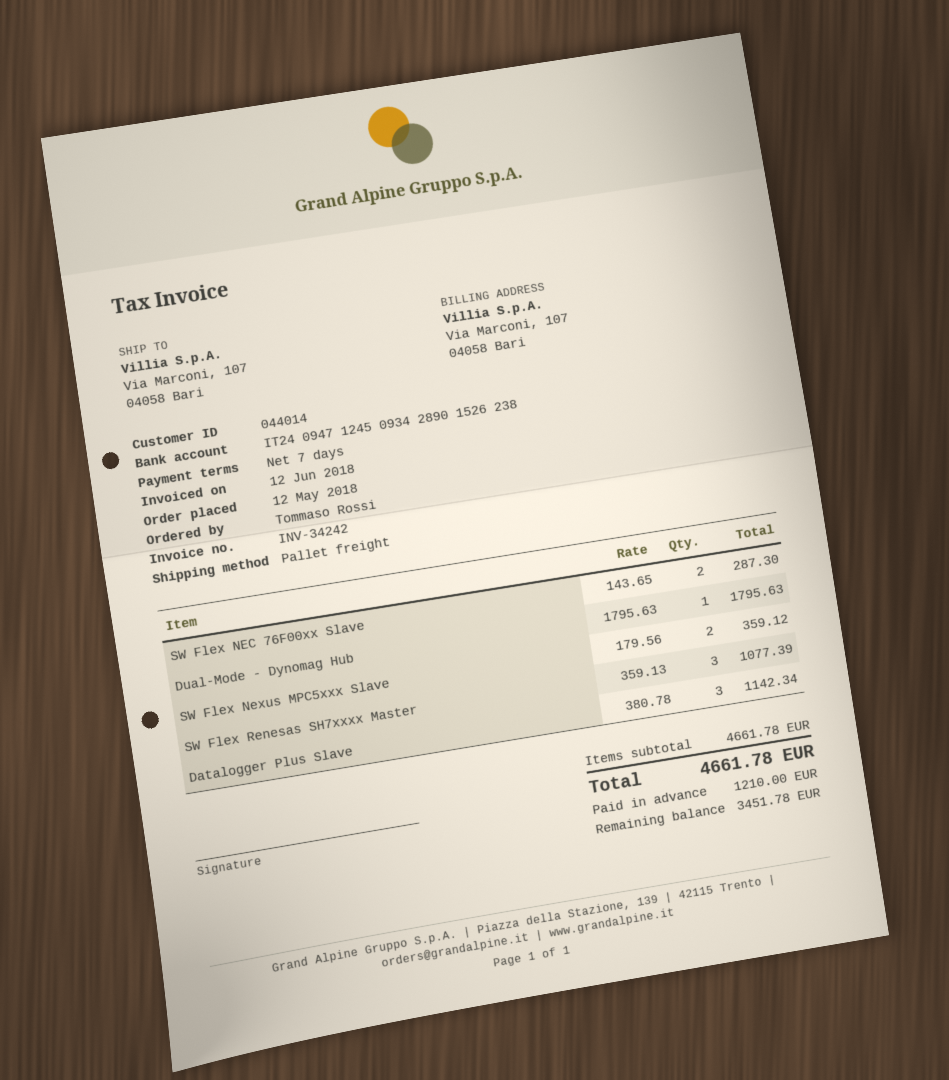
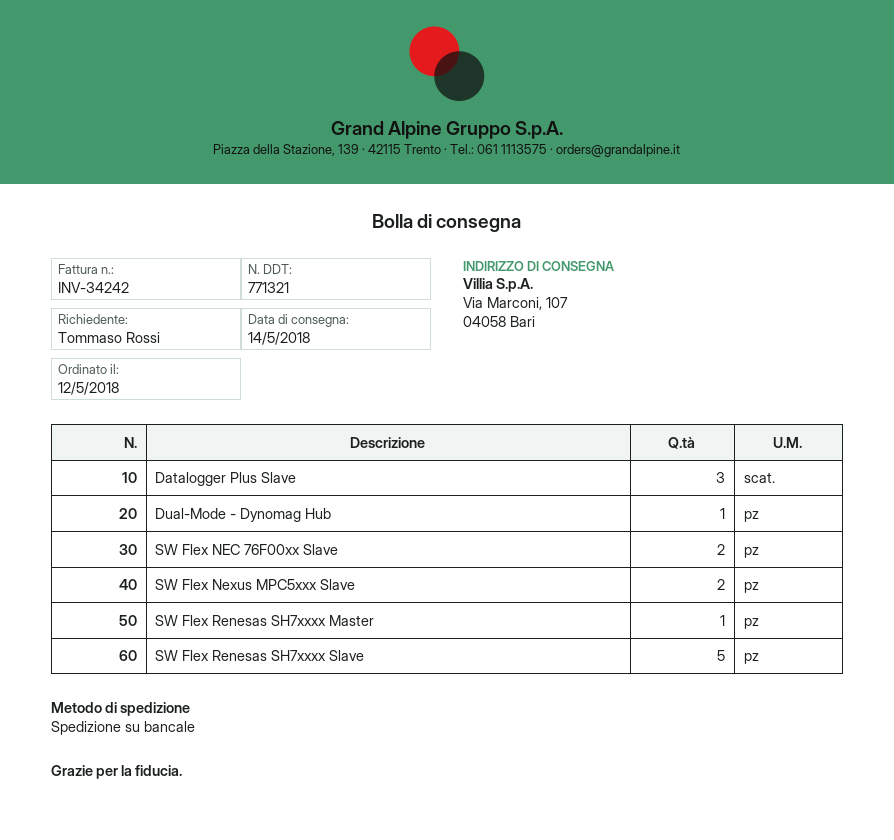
SW Flex Renesas SH7xxxx Master: 3 -> 1
SW Flex Renesas SH7xxxx Slave: none -> 5

